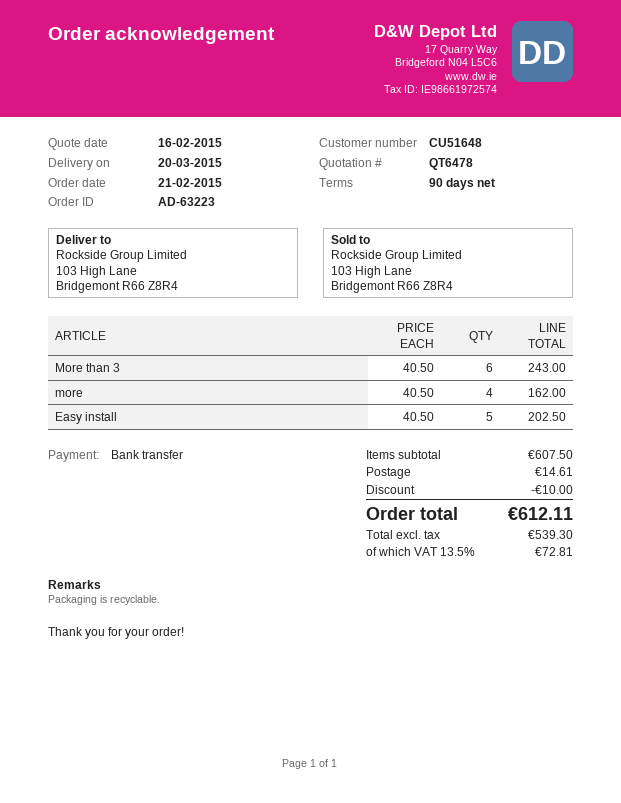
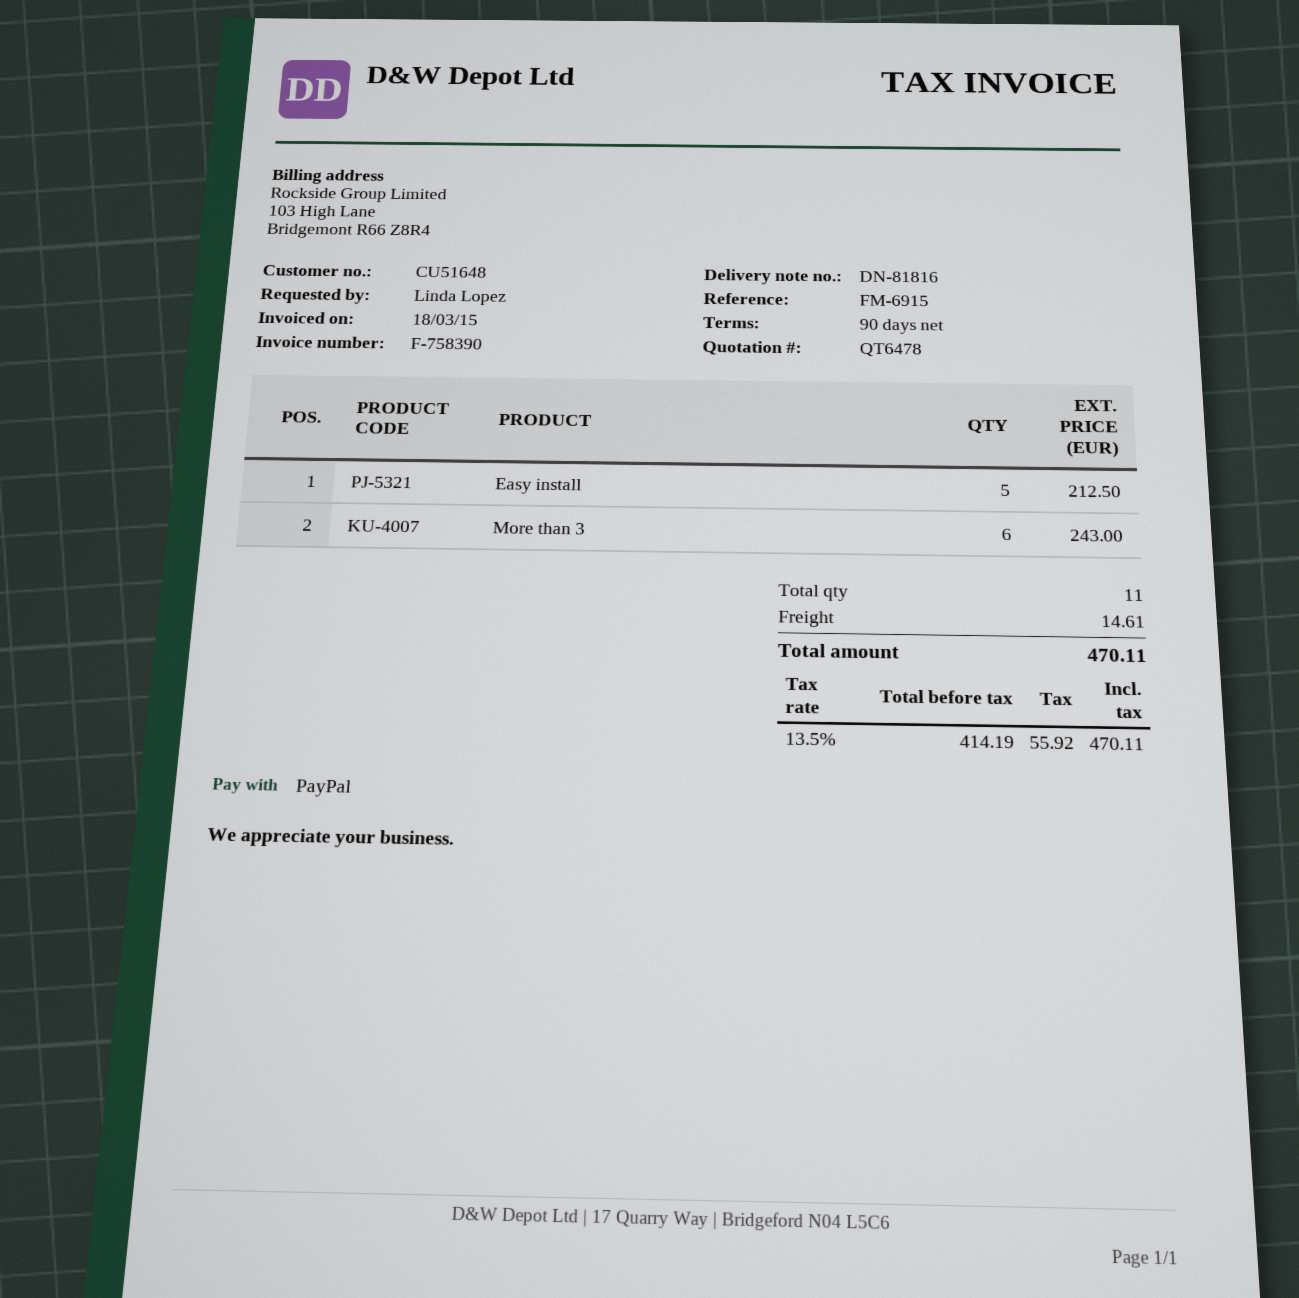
payment method: bank transfer -> PayPal
more: 4 for 162.00 -> none
Easy install: 5 for 202.50 -> 5 for 212.50
discount: 10.00 -> none
net: 539.30 -> 414.19
tax: 13.5% = 72.81 -> 13.5% = 55.92
total: 612.11 -> 470.11

